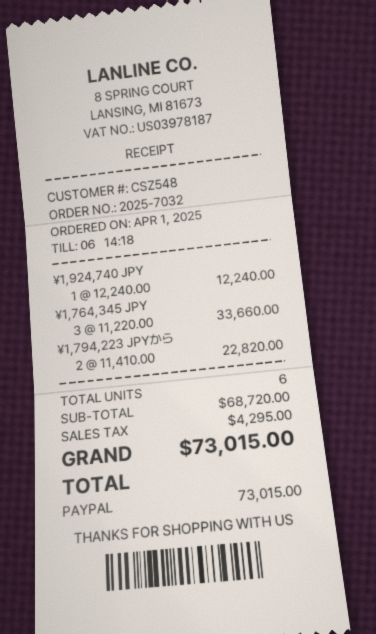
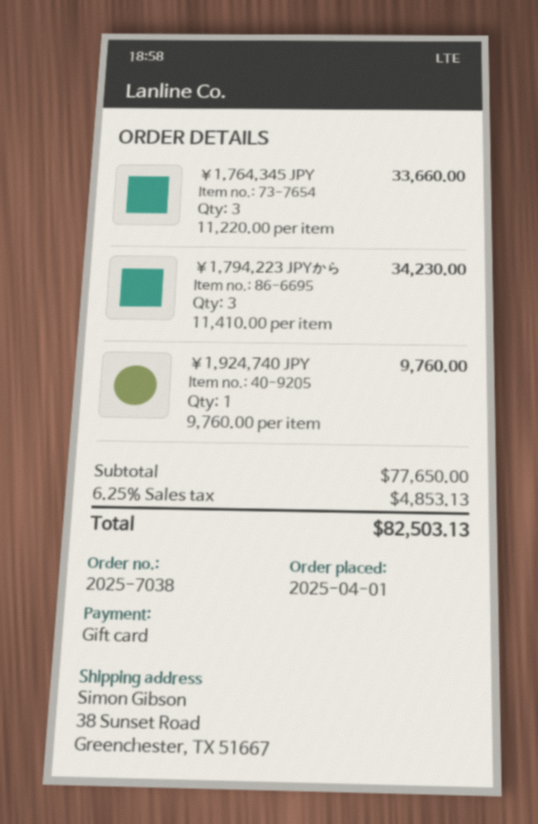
order number: 2025-7032 -> 2025-7038
payment method: PayPal -> gift card
¥1,924,740 JPY: 1 x 12240.00 = 12240.00 -> 1 x 9760.00 = 9760.00
¥1,794,223 JPYから: 2 x 11410.00 = 22820.00 -> 3 x 11410.00 = 34230.00
subtotal: 68720.00 -> 77650.00
tax: 4295.00 -> 4853.13
total: 73015.00 -> 82503.13

